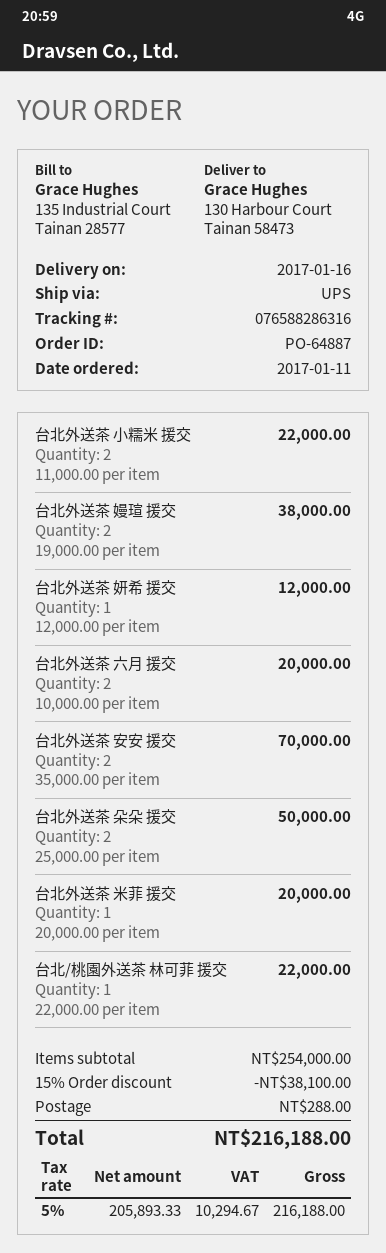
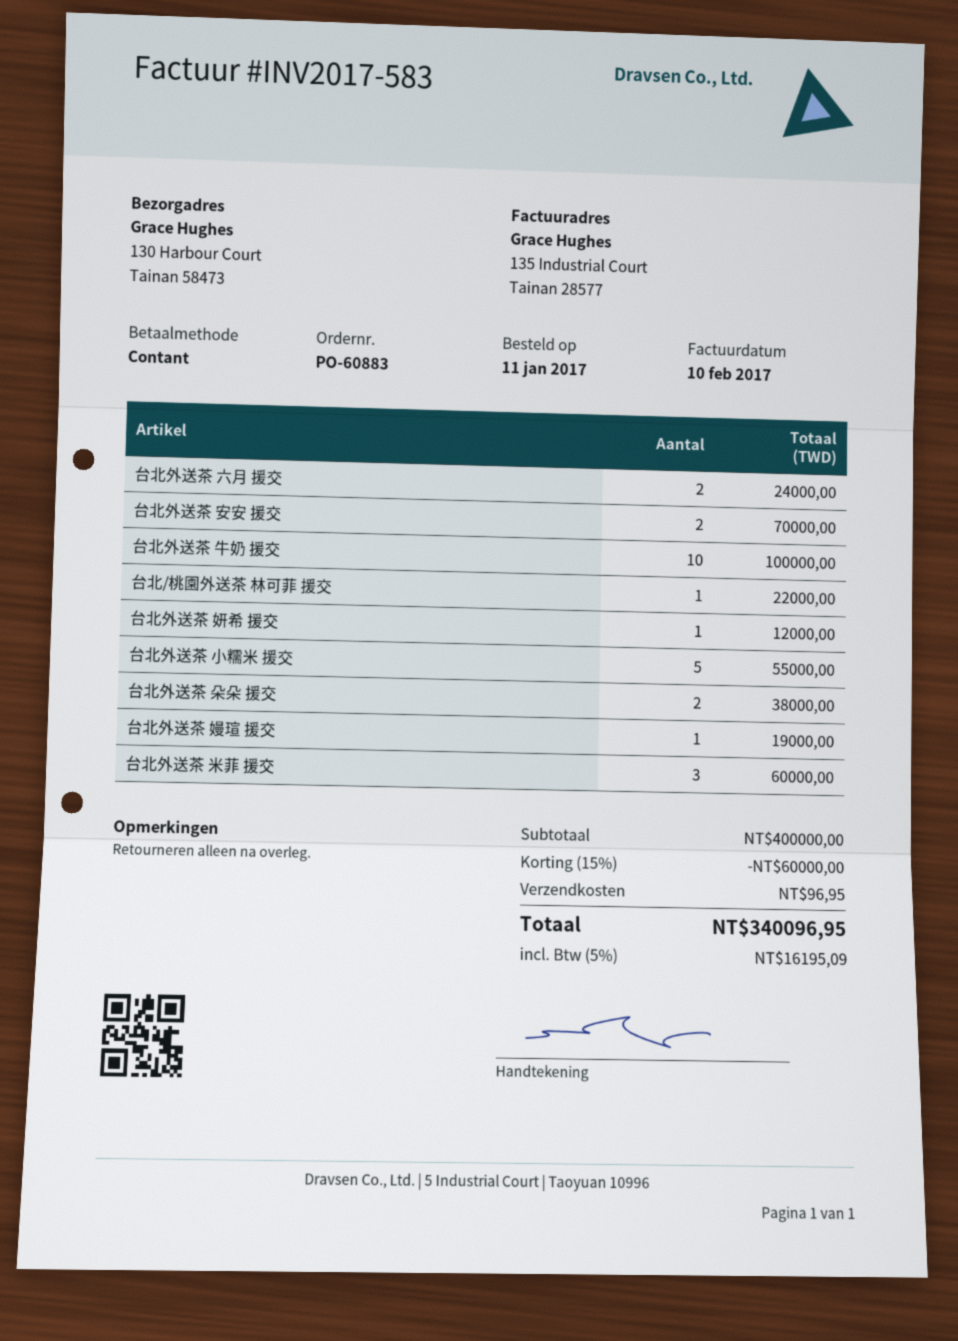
order number: PO-64887 -> PO-60883
台北外送茶 小糯米 援交: 2 for 22000.00 -> 5 for 55000.00
台北外送茶 嫚瑄 援交: 2 for 38000.00 -> 1 for 19000.00
台北外送茶 六月 援交: 2 for 20000.00 -> 2 for 24000.00
台北外送茶 朵朵 援交: 2 for 50000.00 -> 2 for 38000.00
台北外送茶 米菲 援交: 1 for 20000.00 -> 3 for 60000.00
台北外送茶 牛奶 援交: none -> 10 for 100000.00
subtotal: 254000.00 -> 400000.00
discount: 15% = 38100.00 -> 15% = 60000.00
shipping: 288.00 -> 96.95
tax: 5% = 10294.67 -> 5% = 16195.09
total: 216188.00 -> 340096.95

